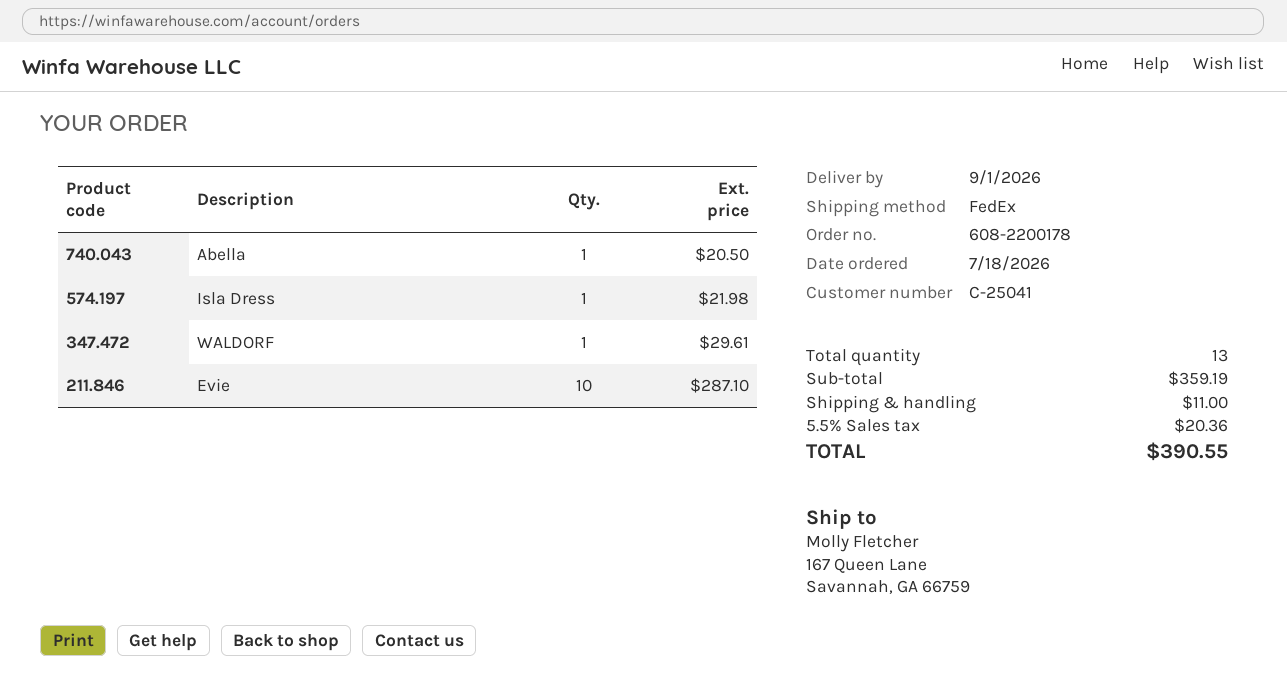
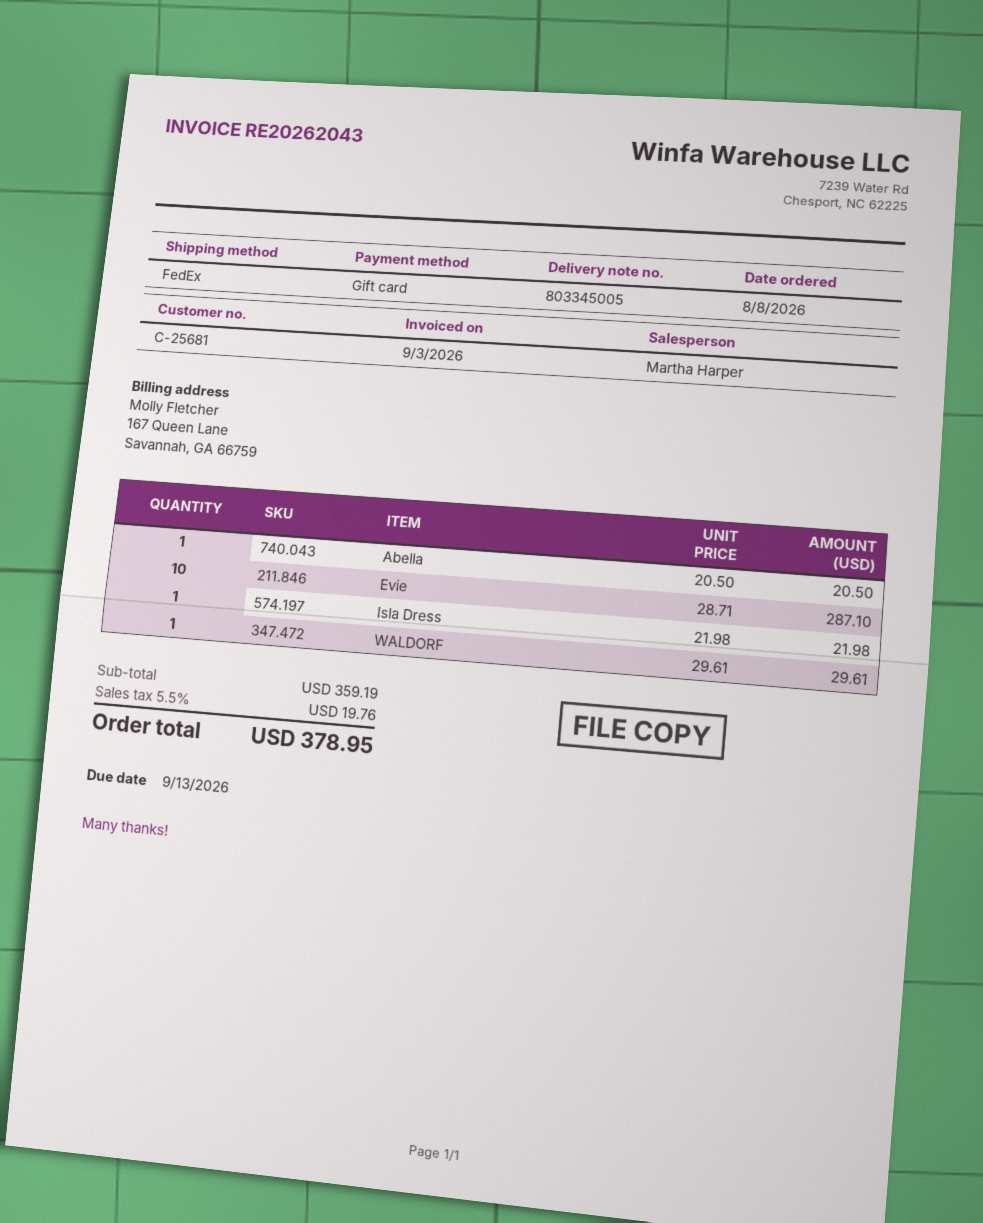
order date: 2026-07-18 -> 2026-08-08
customer number: C-25041 -> C-25681
shipping: 11.00 -> none
tax: 5.5% = 20.36 -> 5.5% = 19.76
total: 390.55 -> 378.95

